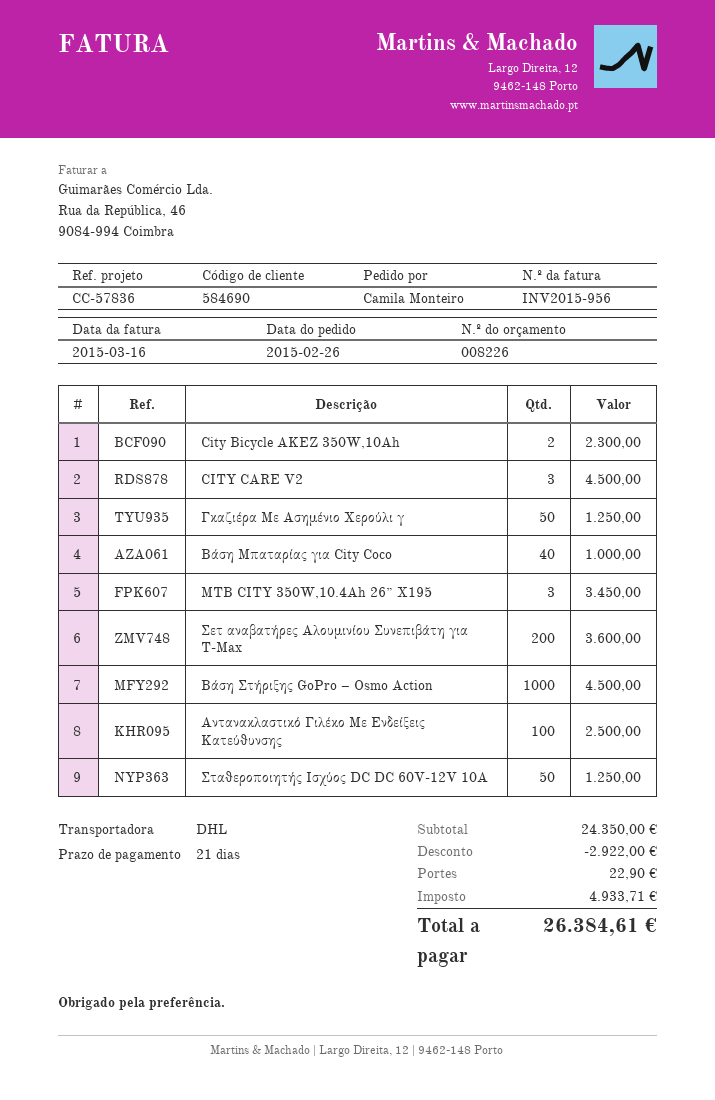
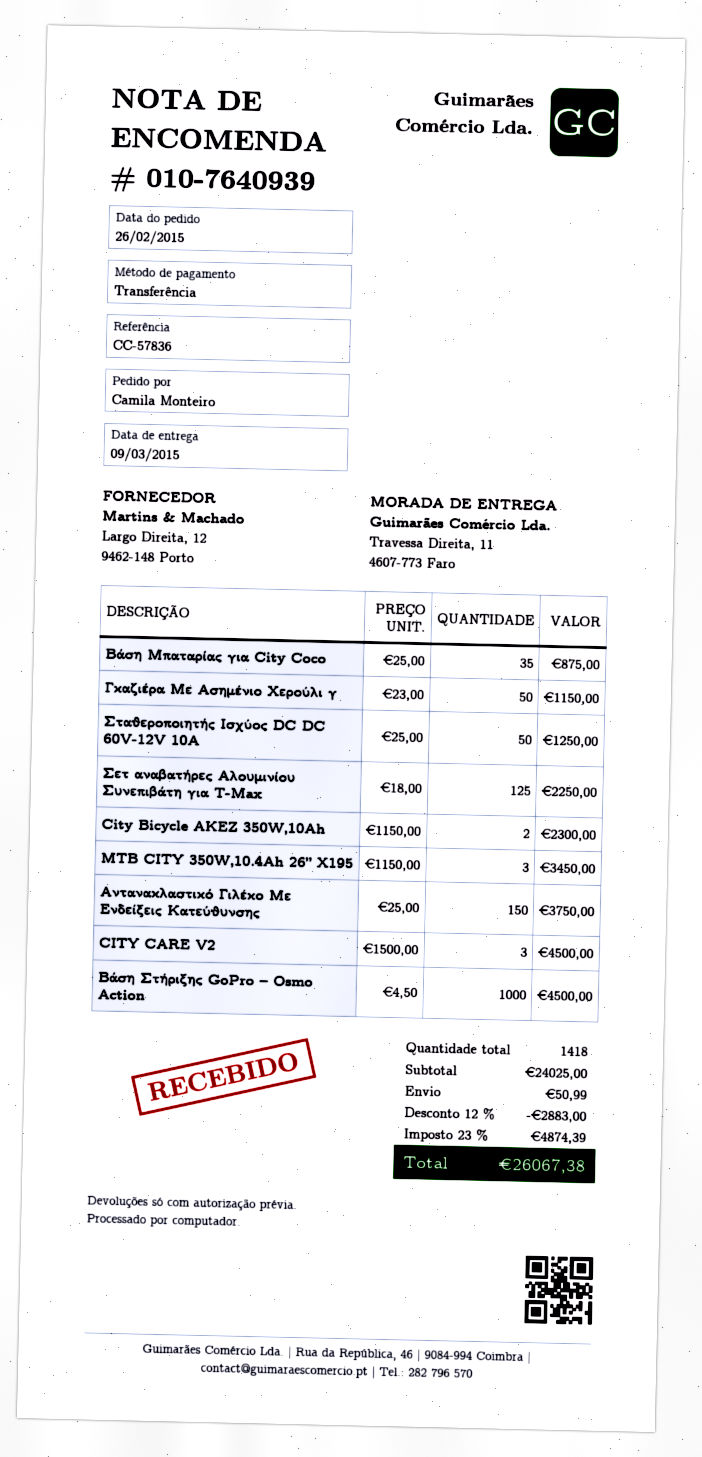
Γκαζιέρα Με Ασημένιο Χερούλι γ: 50 for 1250.00 -> 50 for 1150.00
Βάση Μπαταρίας για City Coco: 40 for 1000.00 -> 35 for 875.00
Σετ αναβατήρες Αλουμινίου Συνεπιβάτη για T-Max: 200 for 3600.00 -> 125 for 2250.00
Αντανακλαστικό Γιλέκο Με Ενδείξεις Κατεύθυνσης: 100 for 2500.00 -> 150 for 3750.00
subtotal: 24350.00 -> 24025.00
discount: 2922.00 -> 2883.00
shipping: 22.90 -> 50.99
tax: 4933.71 -> 4874.39
total: 26384.61 -> 26067.38

